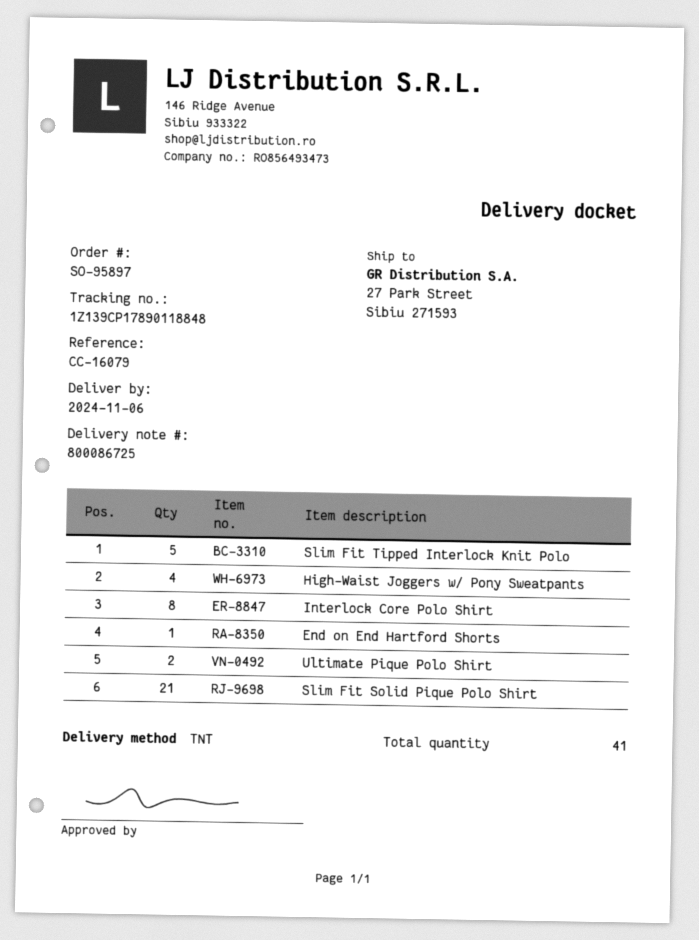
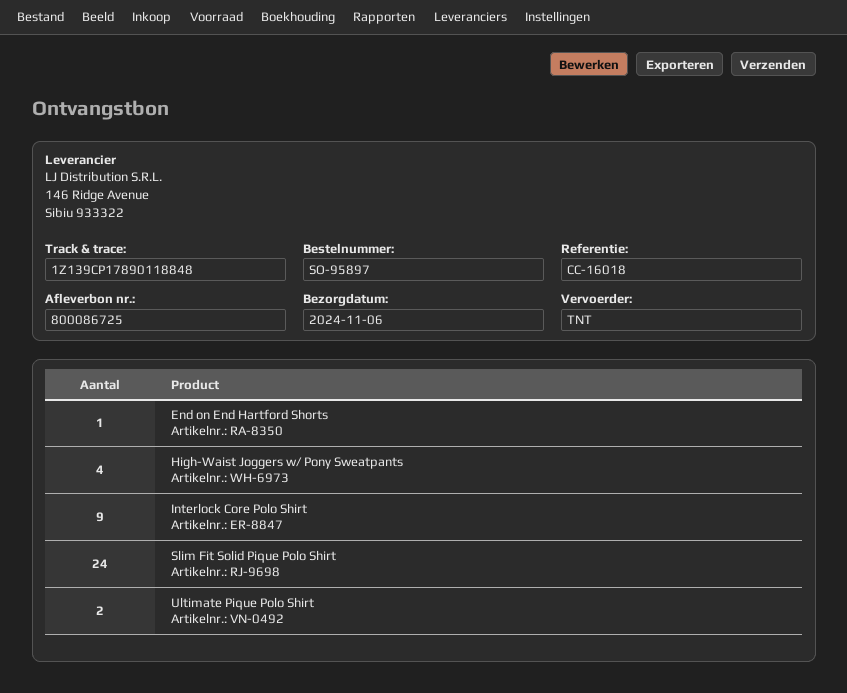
reference: CC-16079 -> CC-16018
Slim Fit Tipped Interlock Knit Polo: 5 -> none
Interlock Core Polo Shirt: 8 -> 9
Slim Fit Solid Pique Polo Shirt: 21 -> 24

